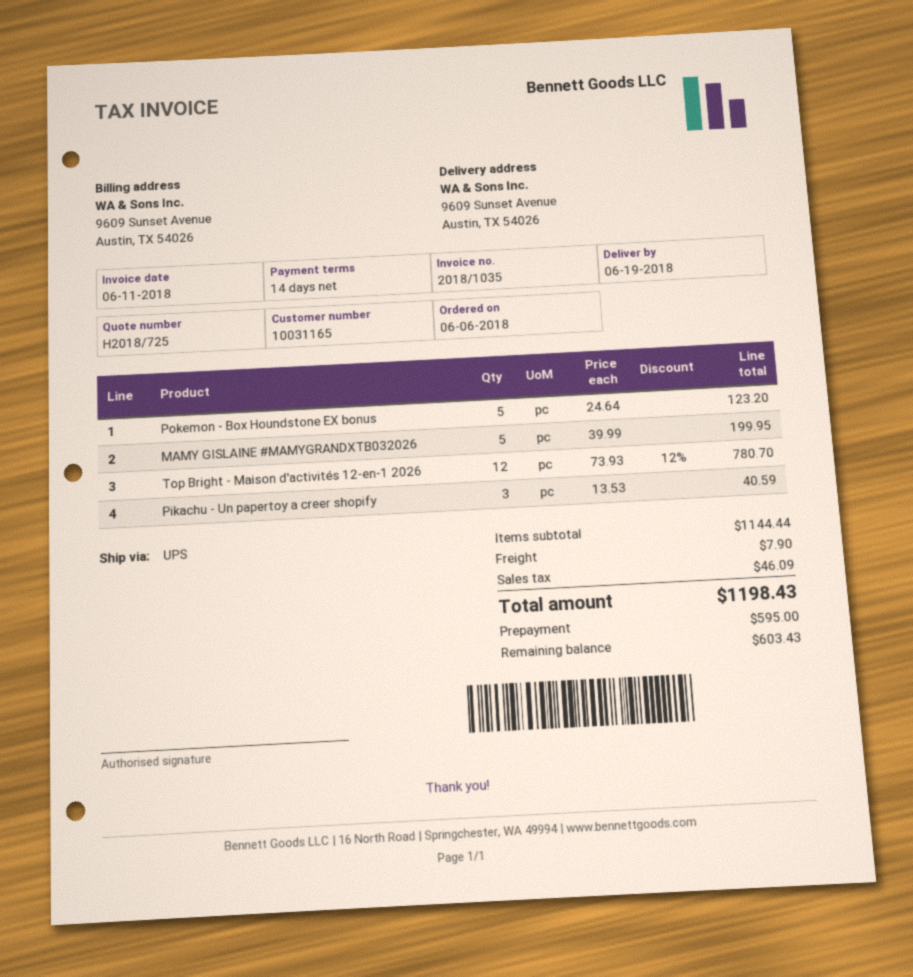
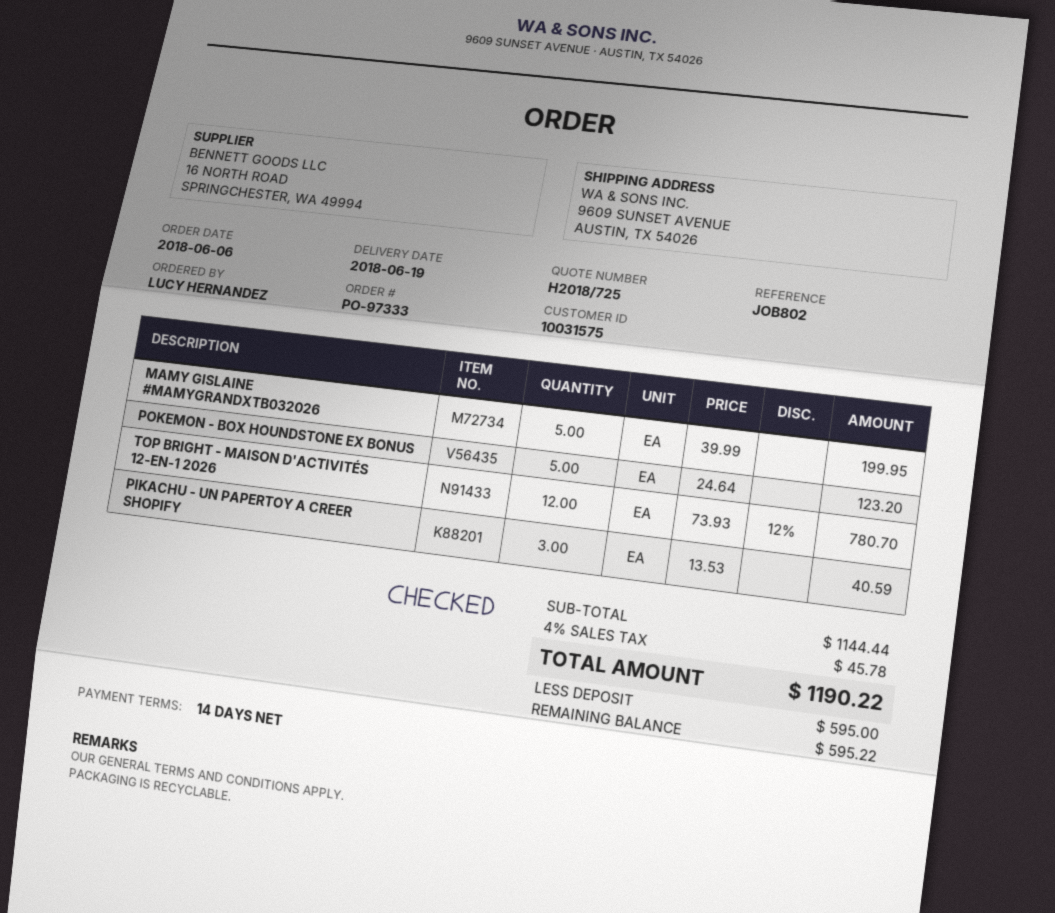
customer number: 10031165 -> 10031575
shipping: 7.90 -> none
tax: 46.09 -> 45.78
total: 1198.43 -> 1190.22
balance: 603.43 -> 595.22

